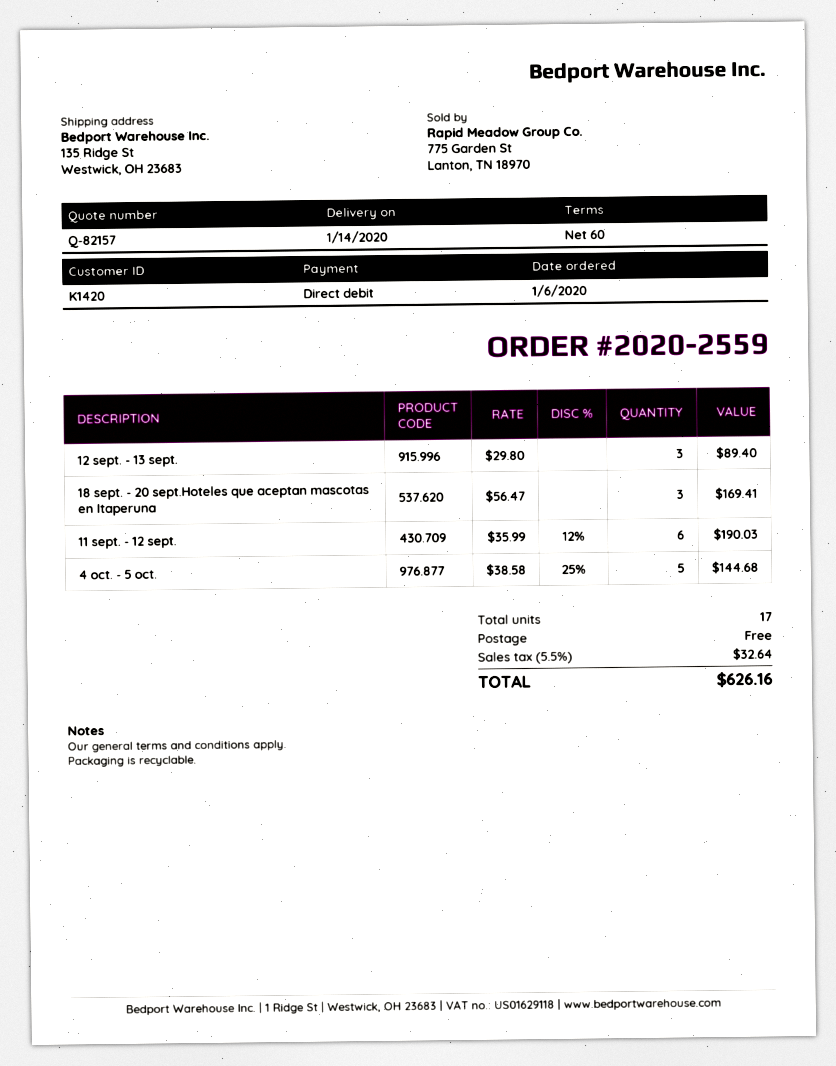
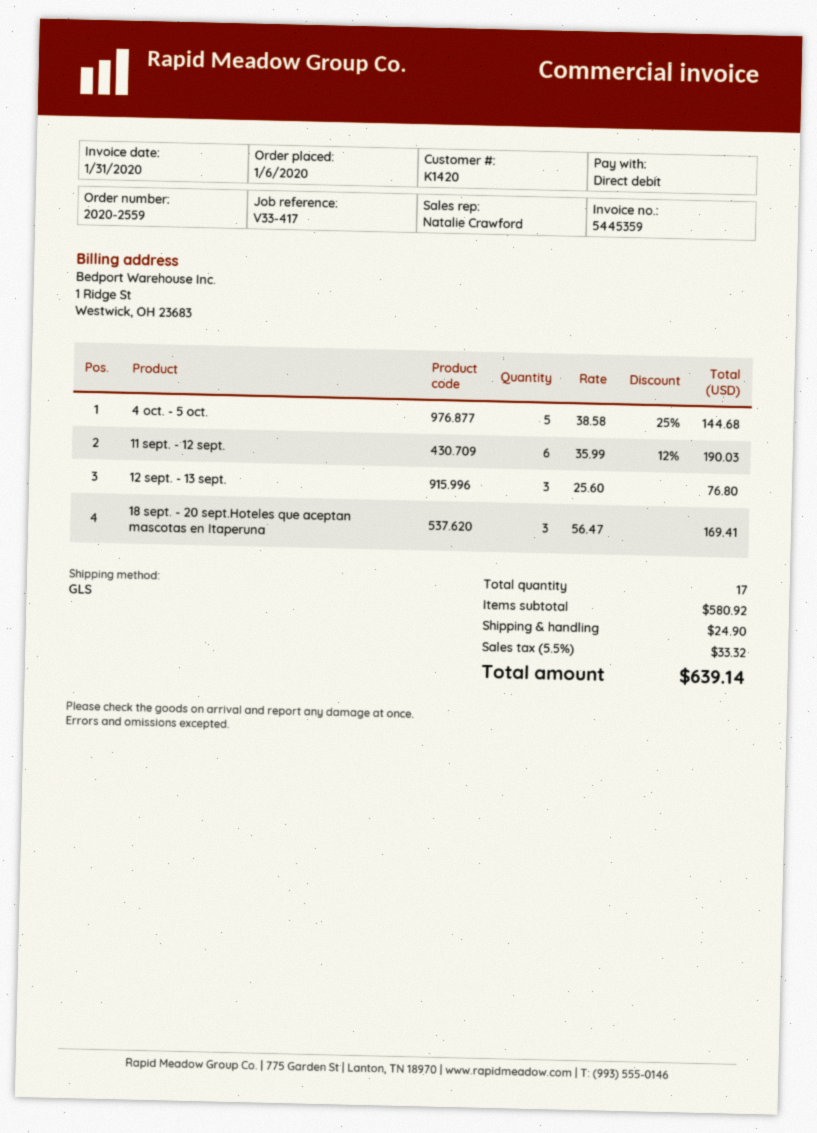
12 sept. - 13 sept.: 3 x 29.80 = 89.40 -> 3 x 25.60 = 76.80
shipping: 0.00 -> 24.90
tax: 5.5% = 32.64 -> 5.5% = 33.32
total: 626.16 -> 639.14

